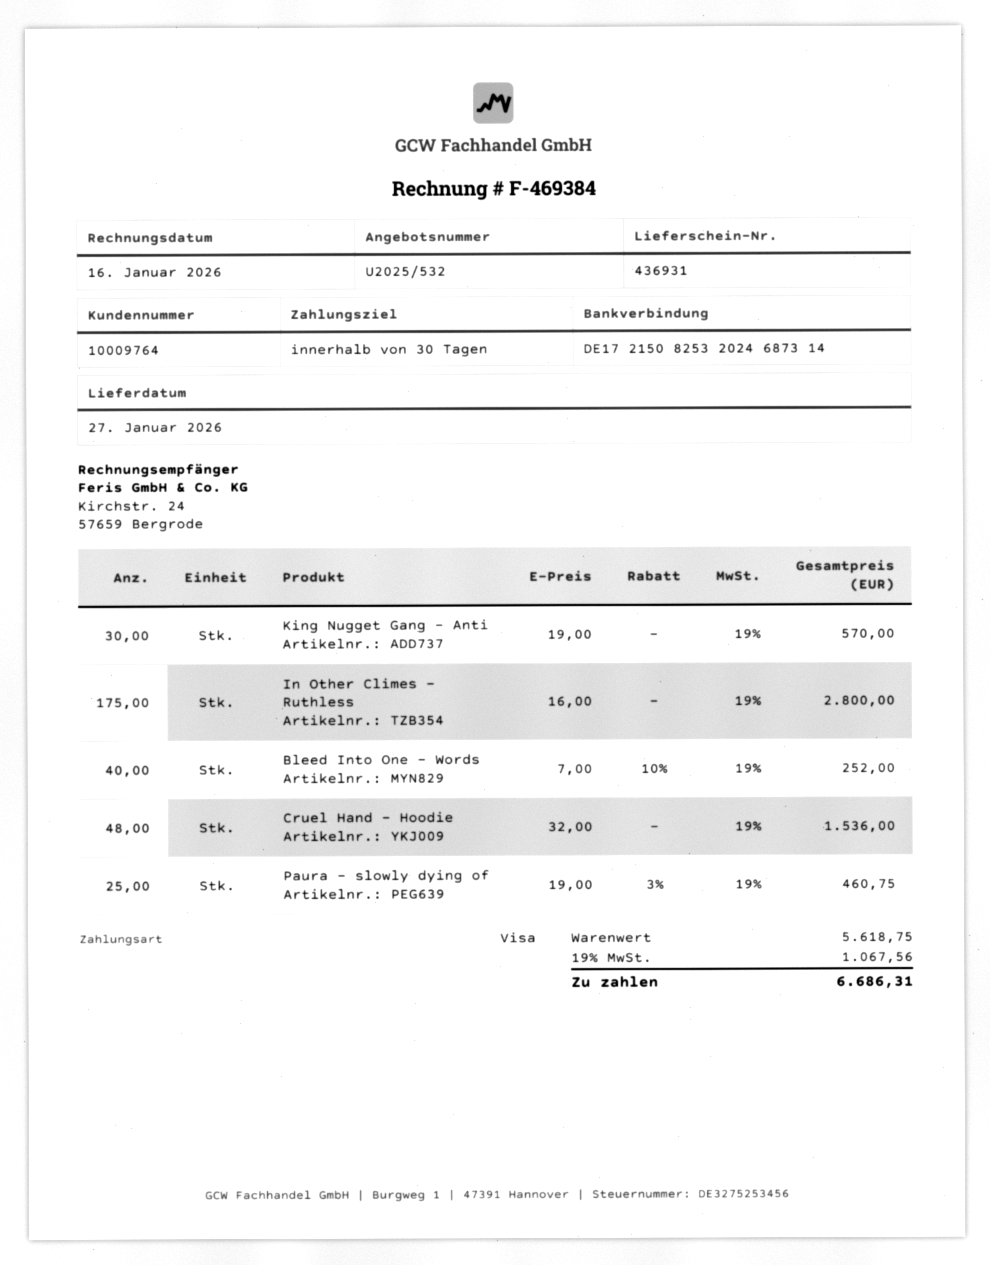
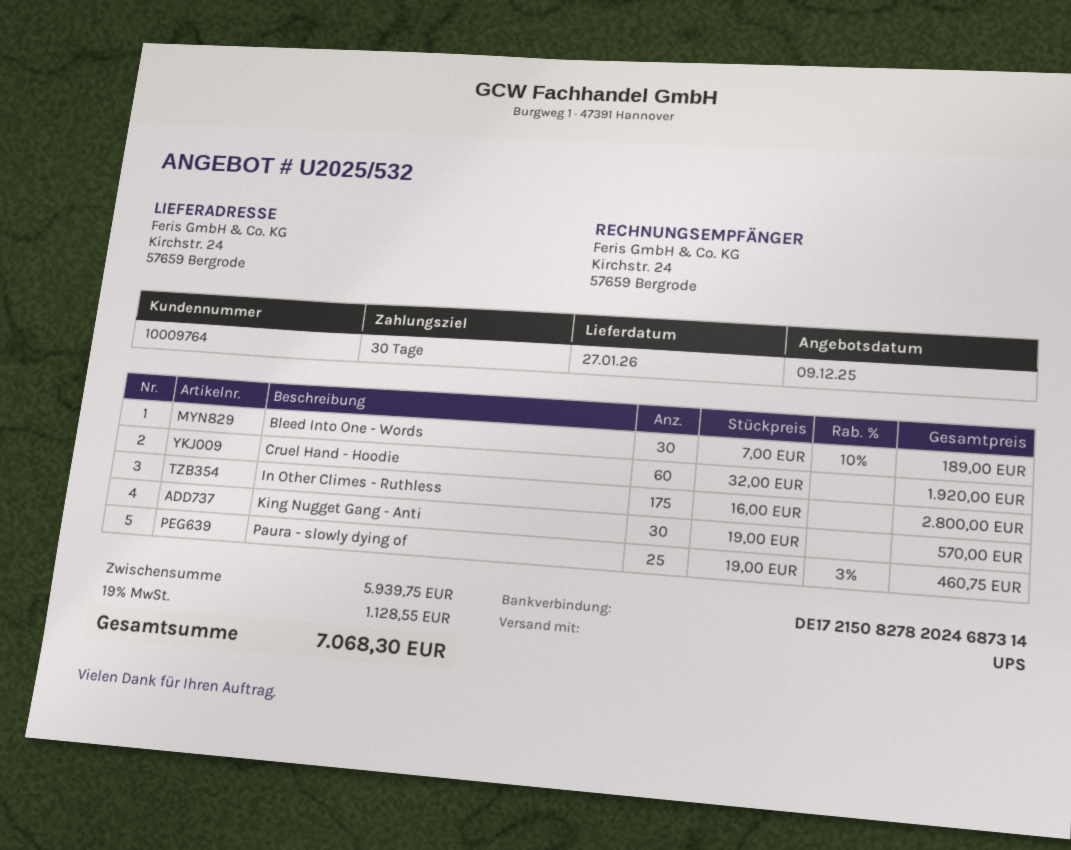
bank account: DE17215082532024687314 -> DE17215082782024687314
Bleed Into One - Words: 40 x 7.00 - 10% = 252.00 -> 30 x 7.00 - 10% = 189.00
Cruel Hand - Hoodie: 48 x 32.00 = 1536.00 -> 60 x 32.00 = 1920.00
subtotal: 5618.75 -> 5939.75
tax: 19% = 1067.56 -> 19% = 1128.55
total: 6686.31 -> 7068.30

